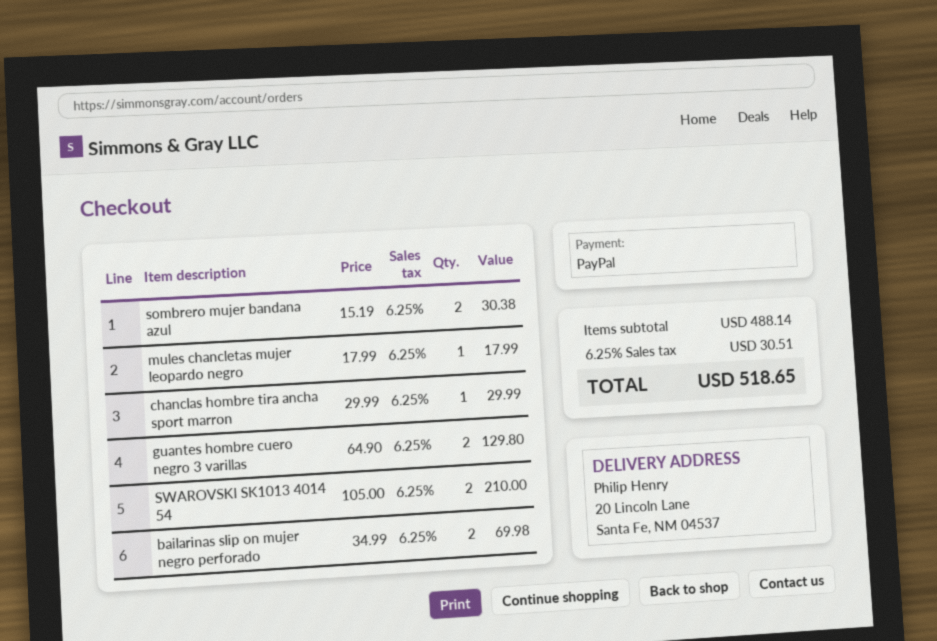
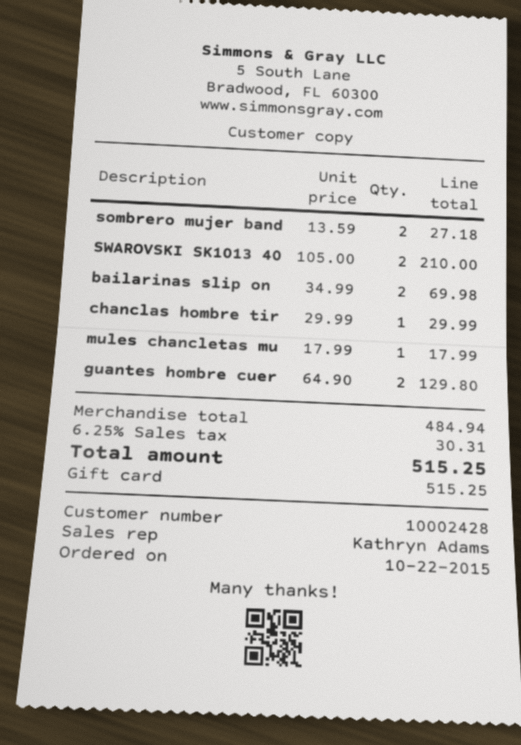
payment method: PayPal -> gift card
sombrero mujer bandana azul: 2 x 15.19 = 30.38 -> 2 x 13.59 = 27.18
subtotal: 488.14 -> 484.94
tax: 6.25% = 30.51 -> 6.25% = 30.31
total: 518.65 -> 515.25

